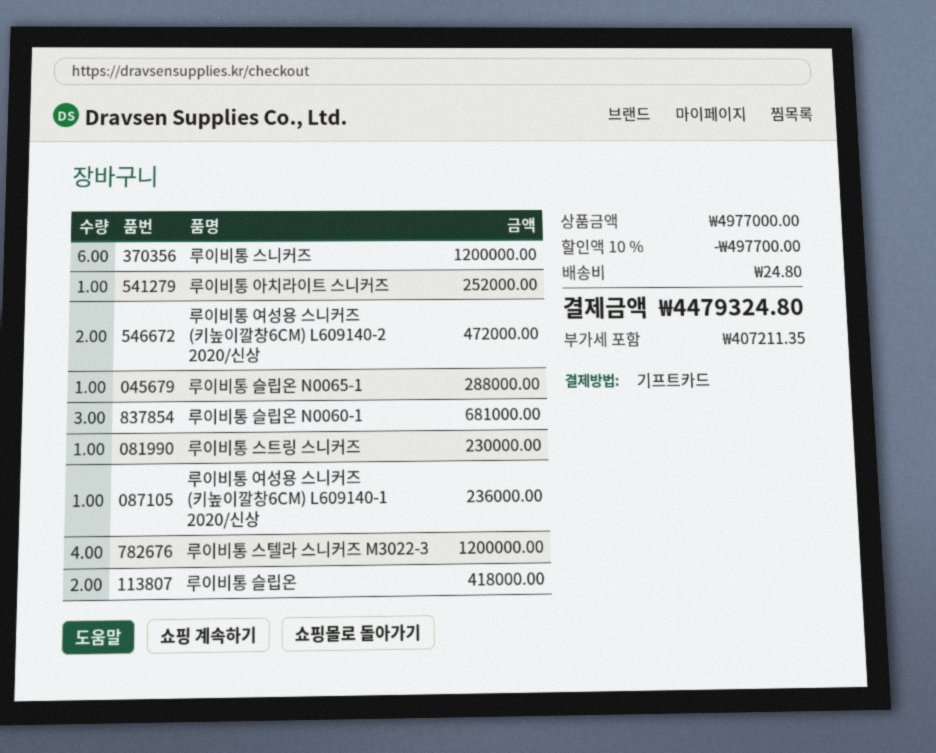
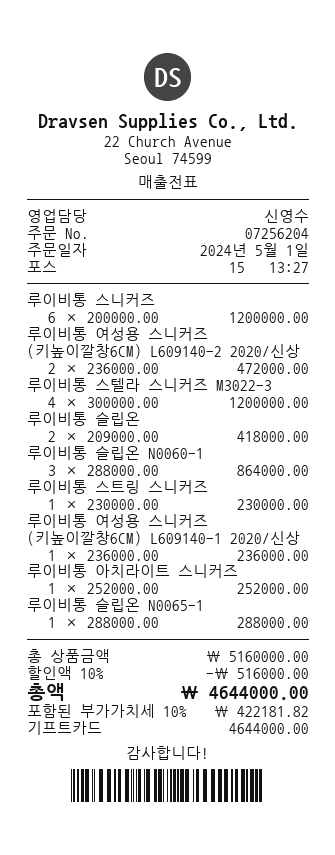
루이비통 슬립온 N0060-1: 3 for 681000.00 -> 3 for 864000.00
subtotal: 4977000.00 -> 5160000.00
discount: 10% = 497700.00 -> 10% = 516000.00
shipping: 24.80 -> none
tax: 407211.35 -> 422181.82
total: 4479324.80 -> 4644000.00

